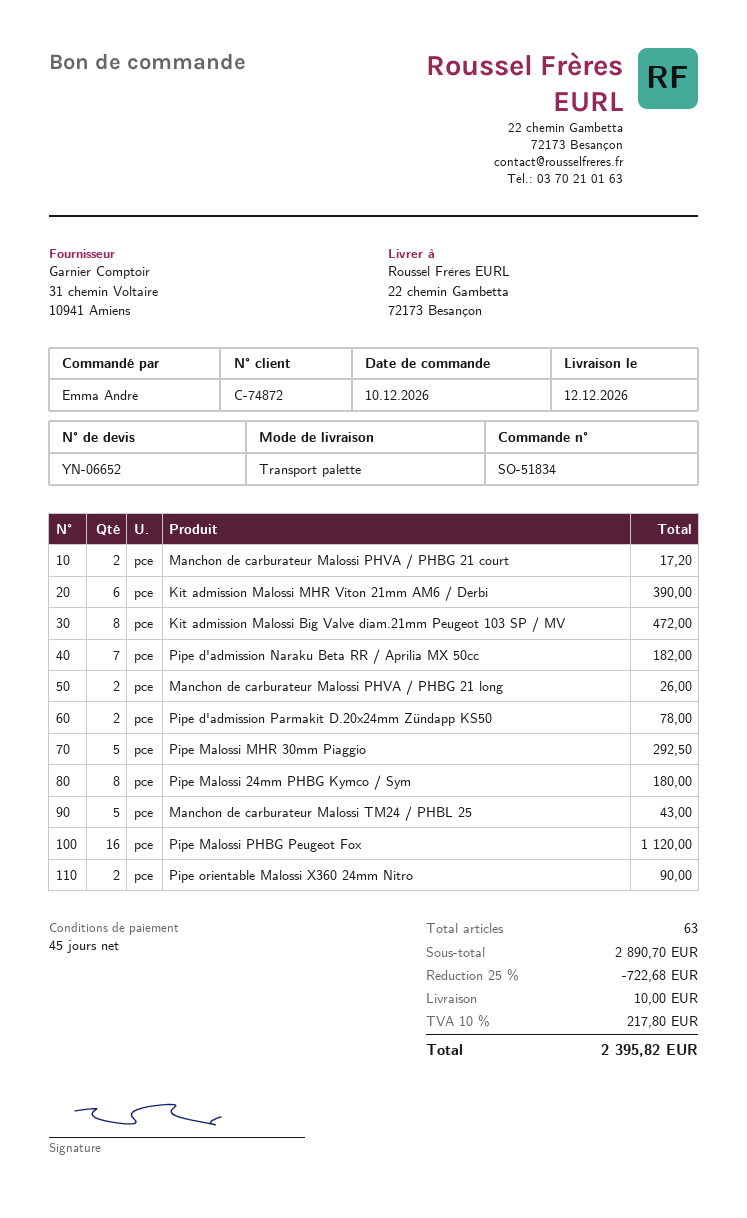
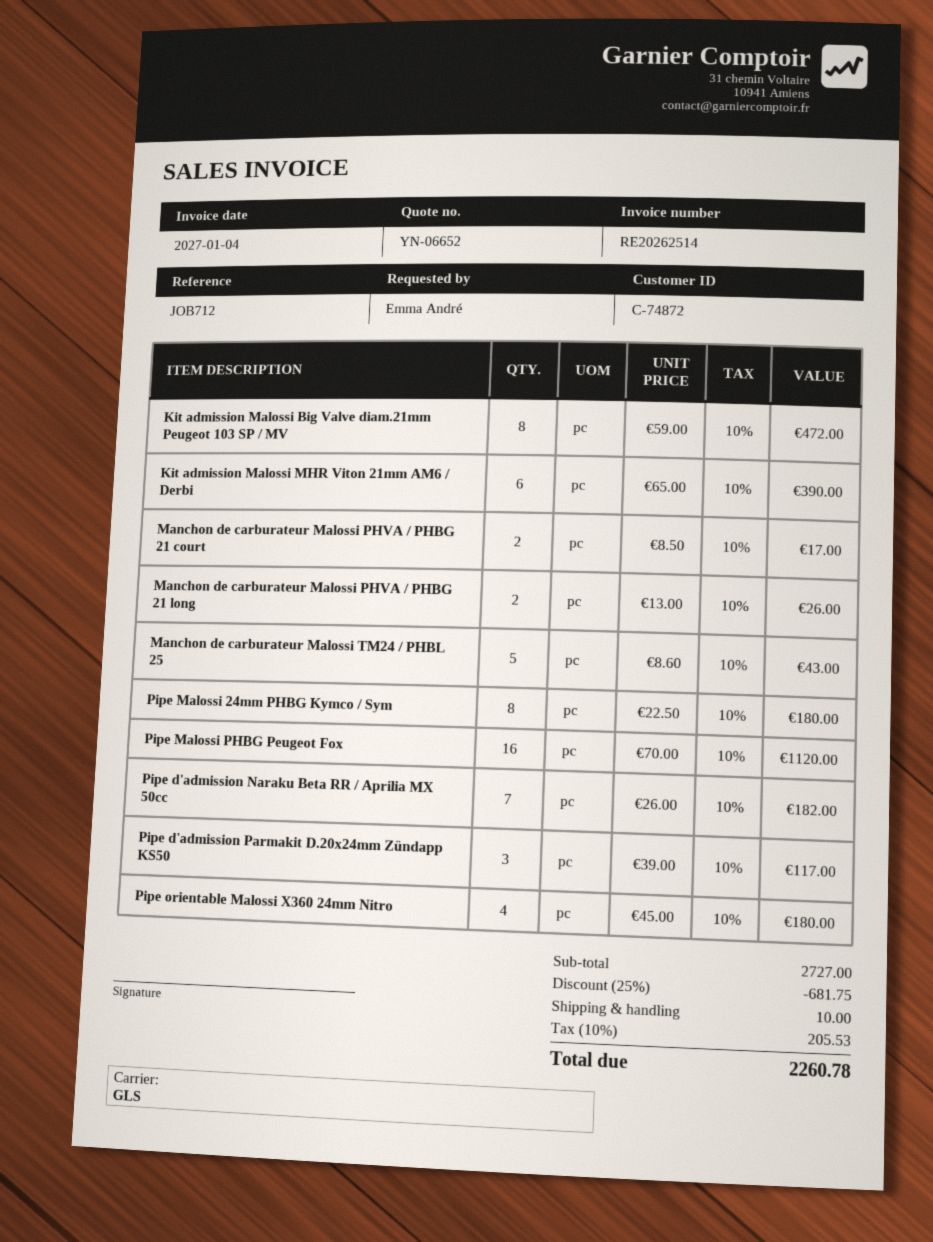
shipping method: pallet freight -> GLS
Manchon de carburateur Malossi PHVA / PHBG 21 court: 2 for 17.20 -> 2 for 17.00
Pipe d'admission Parmakit D.20x24mm Zündapp KS50: 2 for 78.00 -> 3 for 117.00
Pipe Malossi MHR 30mm Piaggio: 5 for 292.50 -> none
Pipe orientable Malossi X360 24mm Nitro: 2 for 90.00 -> 4 for 180.00
subtotal: 2890.70 -> 2727.00
discount: 25% = 722.68 -> 25% = 681.75
tax: 10% = 217.80 -> 10% = 205.53
total: 2395.82 -> 2260.78

